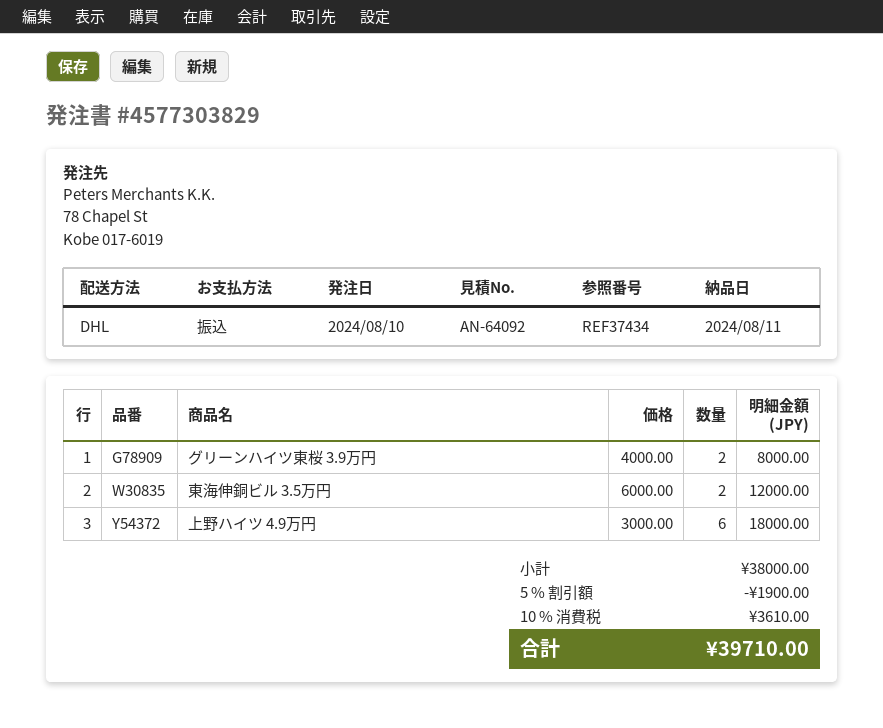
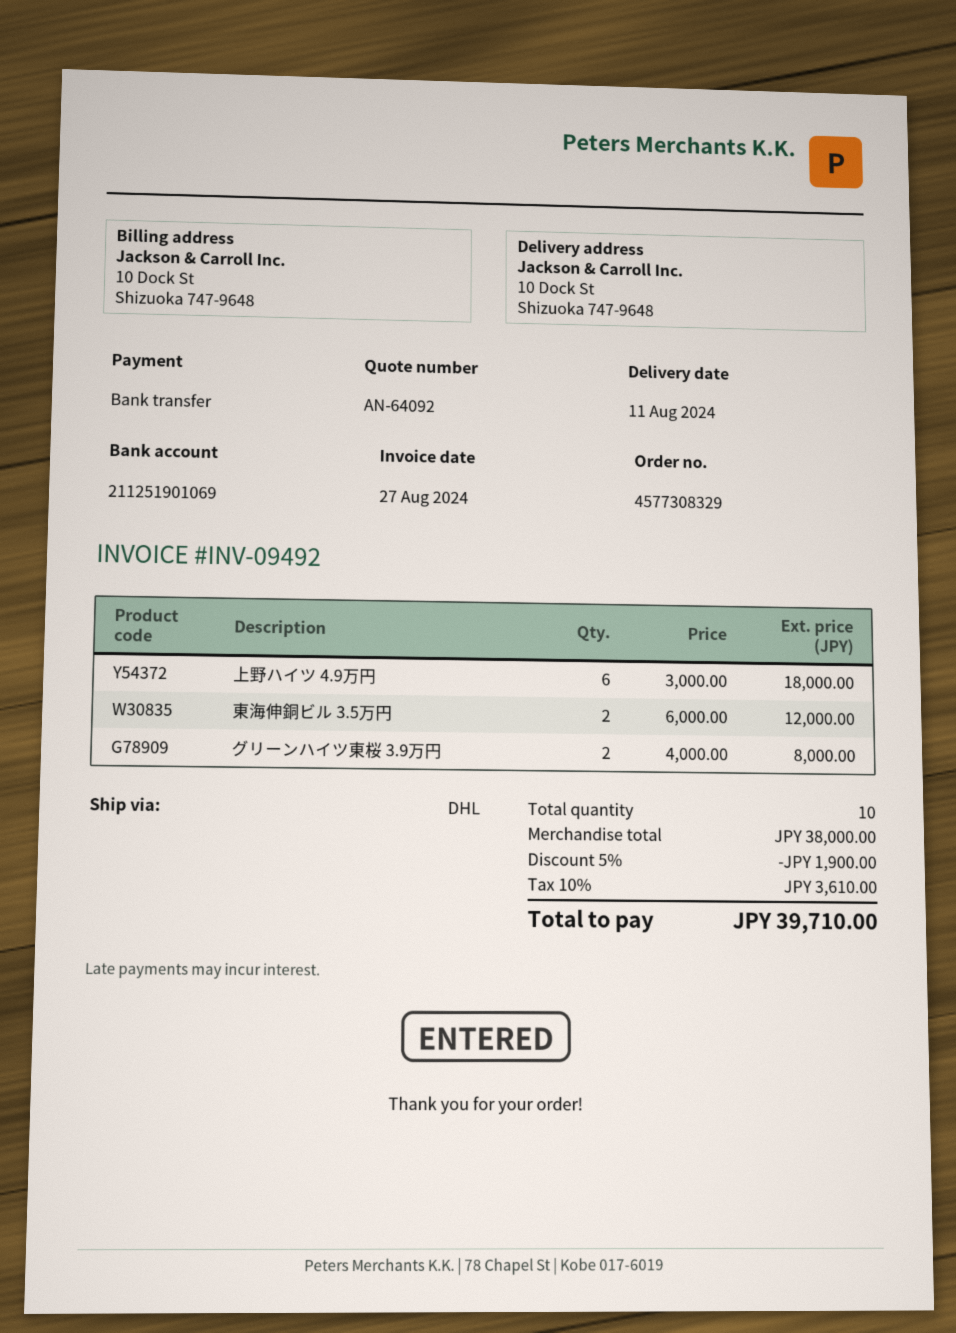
order number: 4577303829 -> 4577308329

